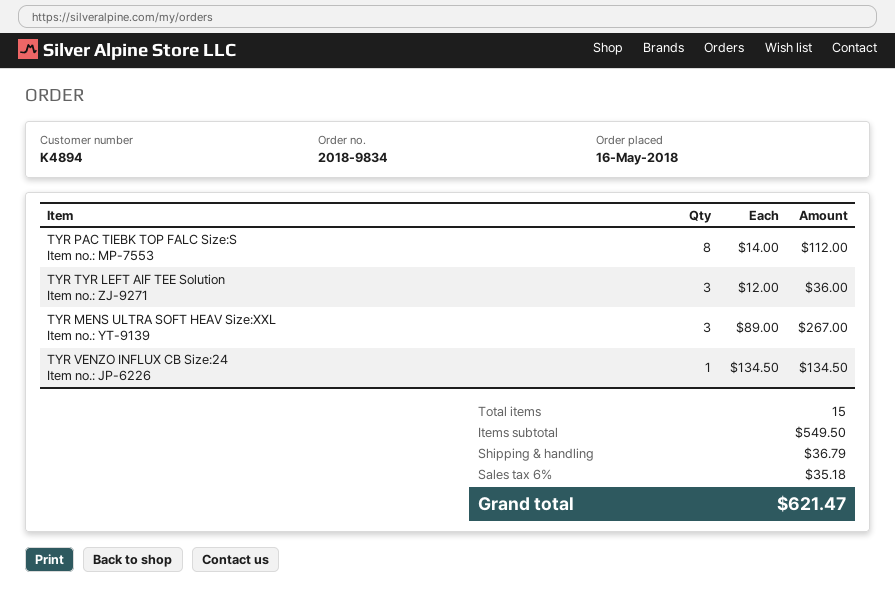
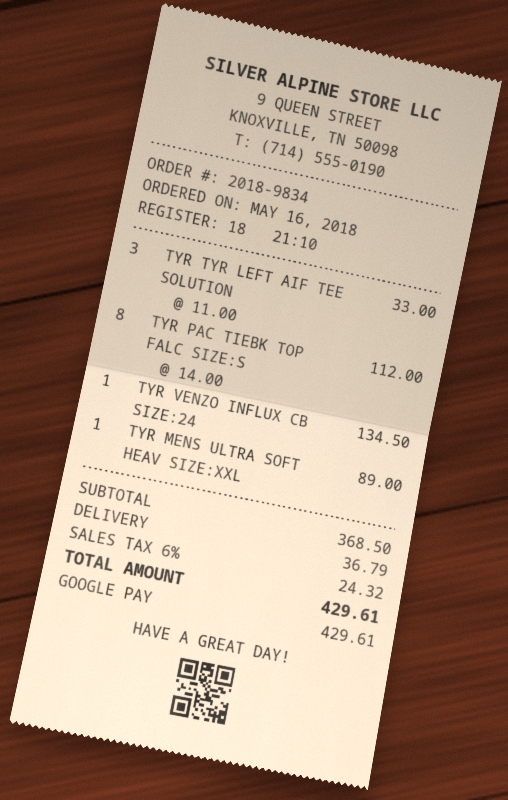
TYR TYR LEFT AIF TEE Solution: 3 x 12.00 = 36.00 -> 3 x 11.00 = 33.00
TYR MENS ULTRA SOFT HEAV Size:XXL: 3 x 89.00 = 267.00 -> 1 x 89.00 = 89.00
subtotal: 549.50 -> 368.50
tax: 6% = 35.18 -> 6% = 24.32
total: 621.47 -> 429.61

